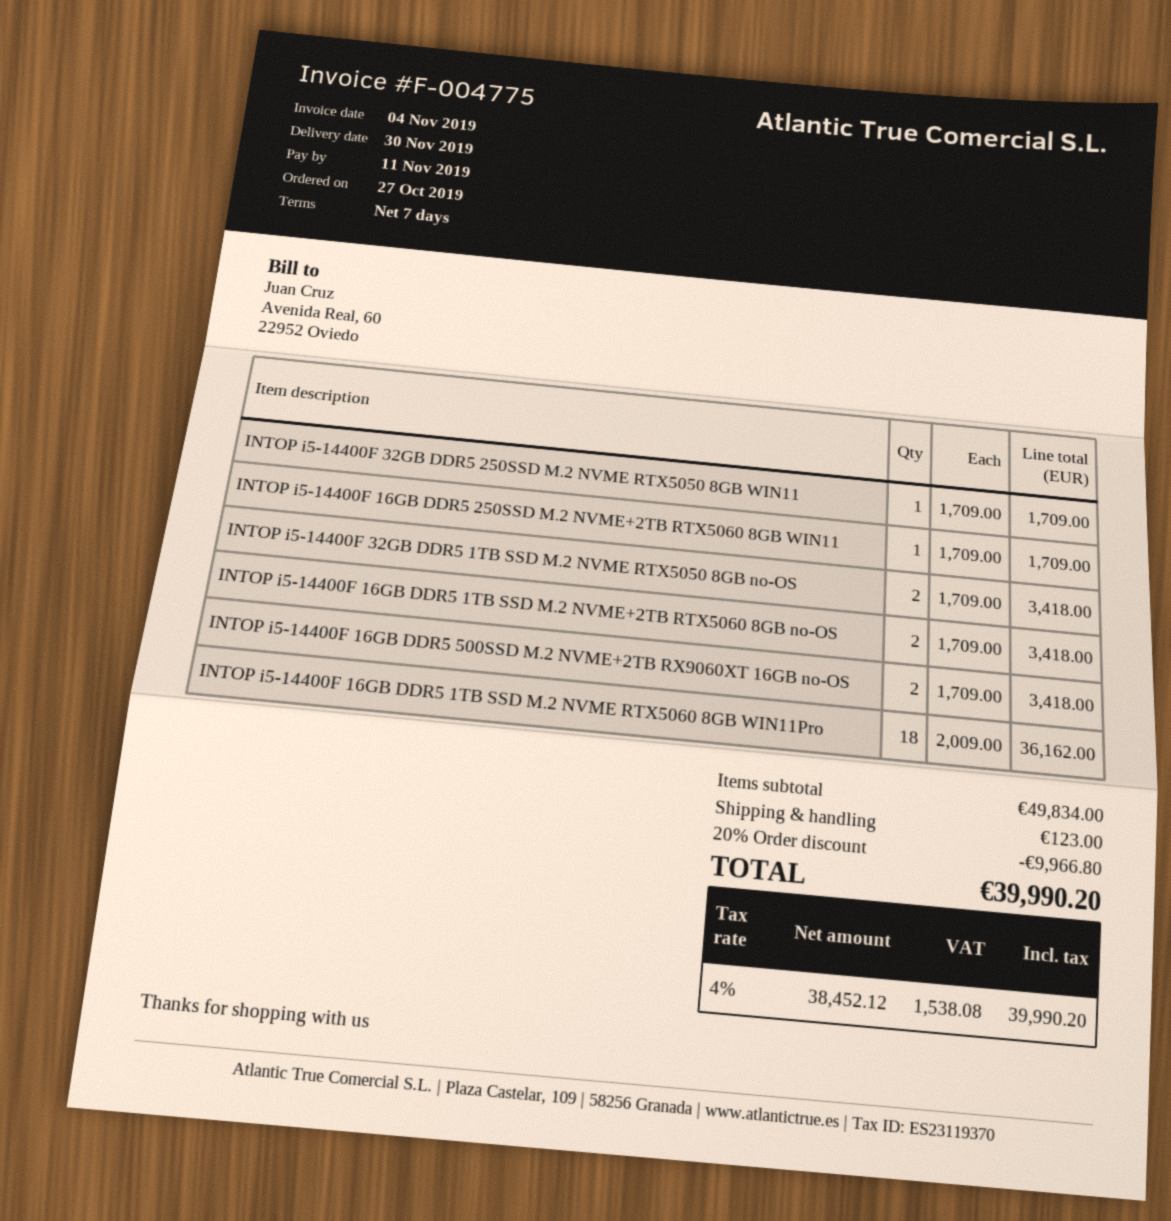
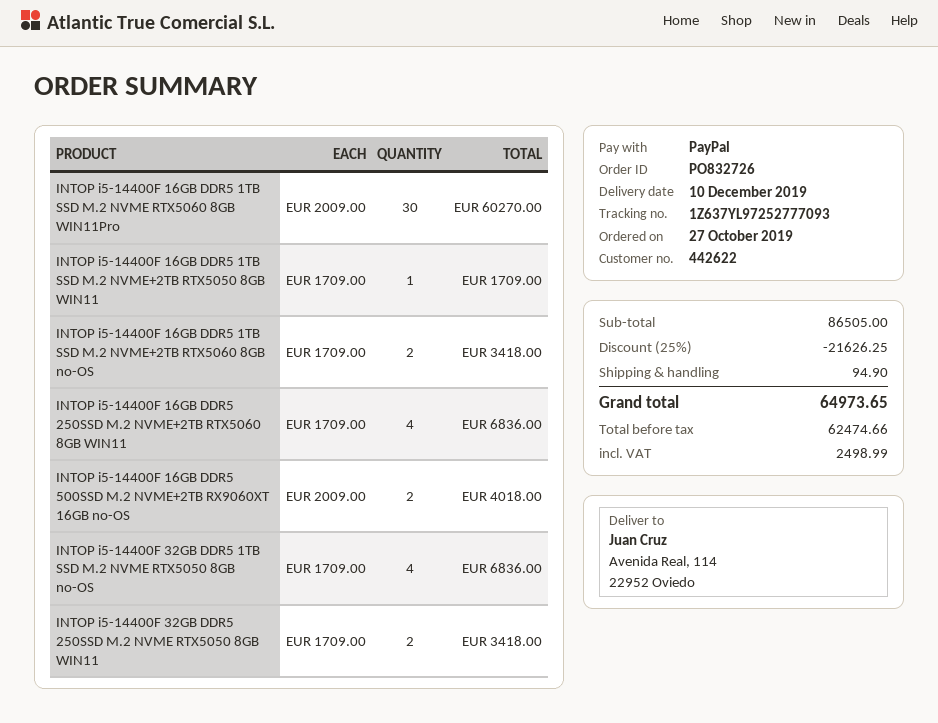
delivery date: 2019-11-30 -> 2019-12-10
INTOP i5-14400F 32GB DDR5 250SSD M.2 NVME RTX5050 8GB WIN11: 1 x 1709.00 = 1709.00 -> 2 x 1709.00 = 3418.00
INTOP i5-14400F 16GB DDR5 250SSD M.2 NVME+2TB RTX5060 8GB WIN11: 1 x 1709.00 = 1709.00 -> 4 x 1709.00 = 6836.00
INTOP i5-14400F 32GB DDR5 1TB SSD M.2 NVME RTX5050 8GB no-OS: 2 x 1709.00 = 3418.00 -> 4 x 1709.00 = 6836.00
INTOP i5-14400F 16GB DDR5 500SSD M.2 NVME+2TB RX9060XT 16GB no-OS: 2 x 1709.00 = 3418.00 -> 2 x 2009.00 = 4018.00
INTOP i5-14400F 16GB DDR5 1TB SSD M.2 NVME RTX5060 8GB WIN11Pro: 18 x 2009.00 = 36162.00 -> 30 x 2009.00 = 60270.00
INTOP i5-14400F 16GB DDR5 1TB SSD M.2 NVME+2TB RTX5050 8GB WIN11: none -> 1 x 1709.00 = 1709.00
subtotal: 49834.00 -> 86505.00
discount: 20% = 9966.80 -> 25% = 21626.25
shipping: 123.00 -> 94.90
net: 38452.12 -> 62474.66
tax: 1538.08 -> 2498.99
total: 39990.20 -> 64973.65

